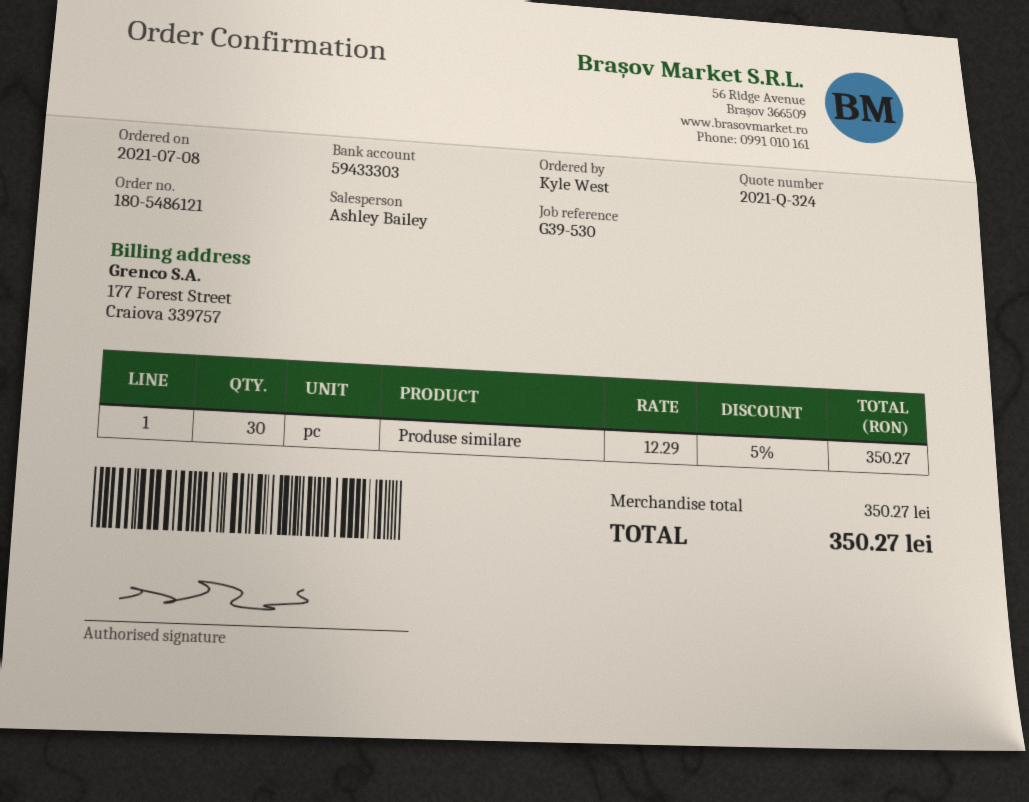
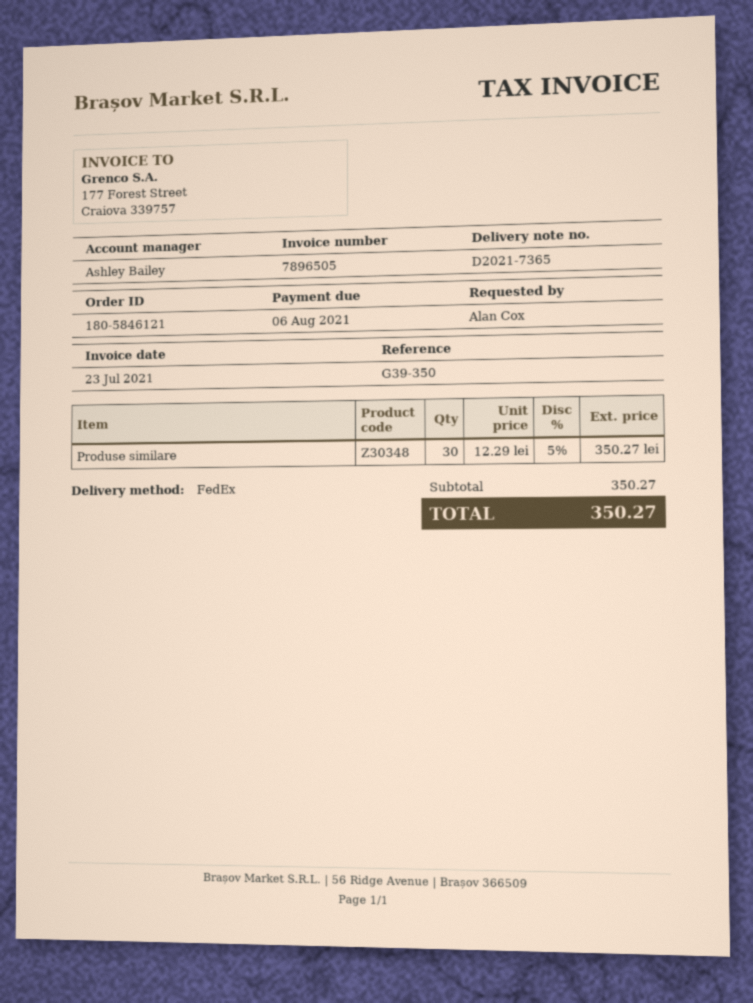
order number: 180-5486121 -> 180-5846121
reference: G39-530 -> G39-350
ordered by: Kyle West -> Alan Cox

